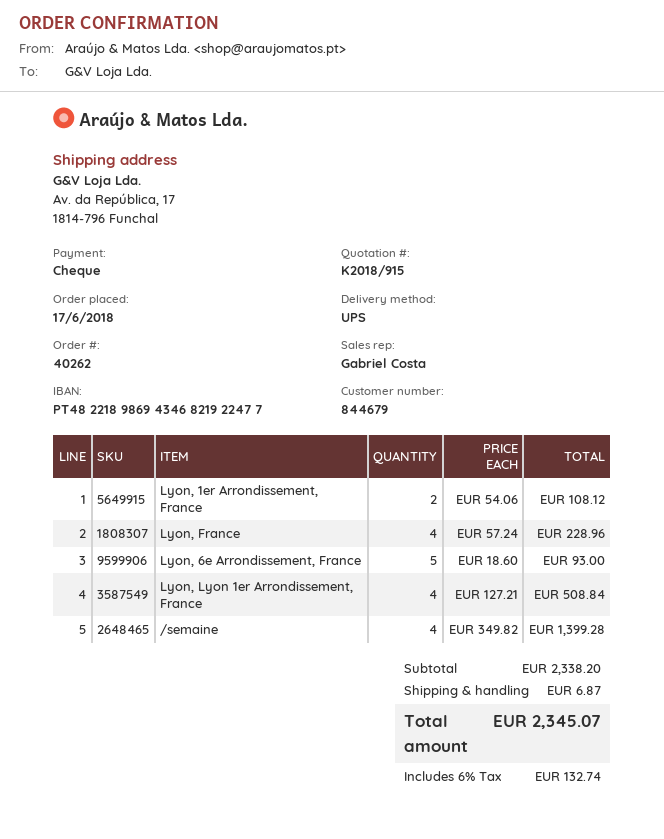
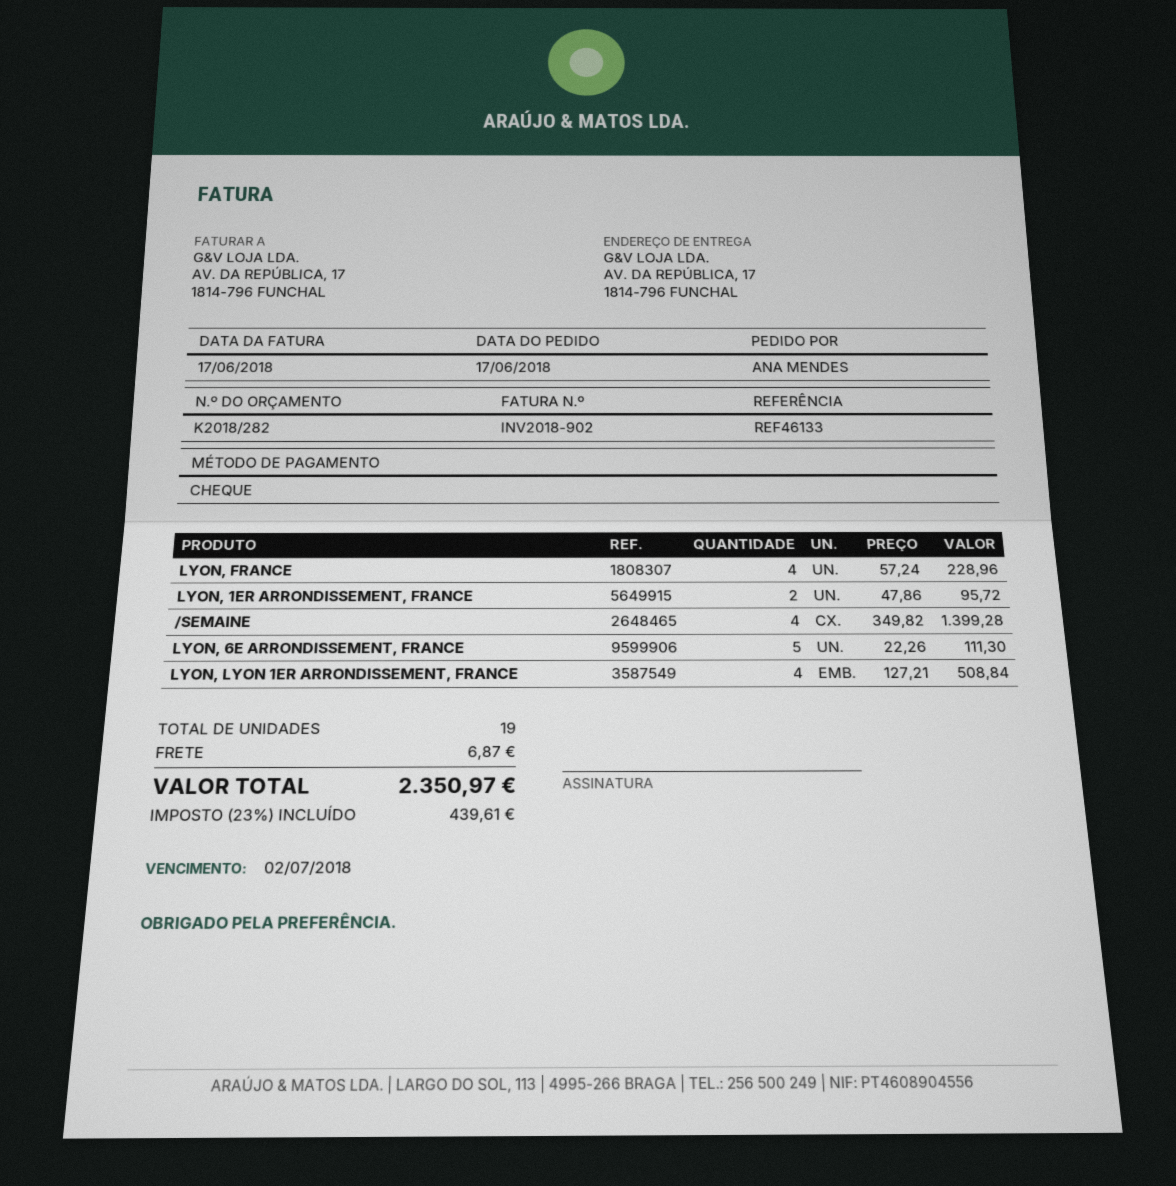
quote number: K2018/915 -> K2018/282
Lyon, 1er Arrondissement, France: 2 x 54.06 = 108.12 -> 2 x 47.86 = 95.72
Lyon, 6e Arrondissement, France: 5 x 18.60 = 93.00 -> 5 x 22.26 = 111.30
tax: 6% = 132.74 -> 23% = 439.61
total: 2345.07 -> 2350.97

